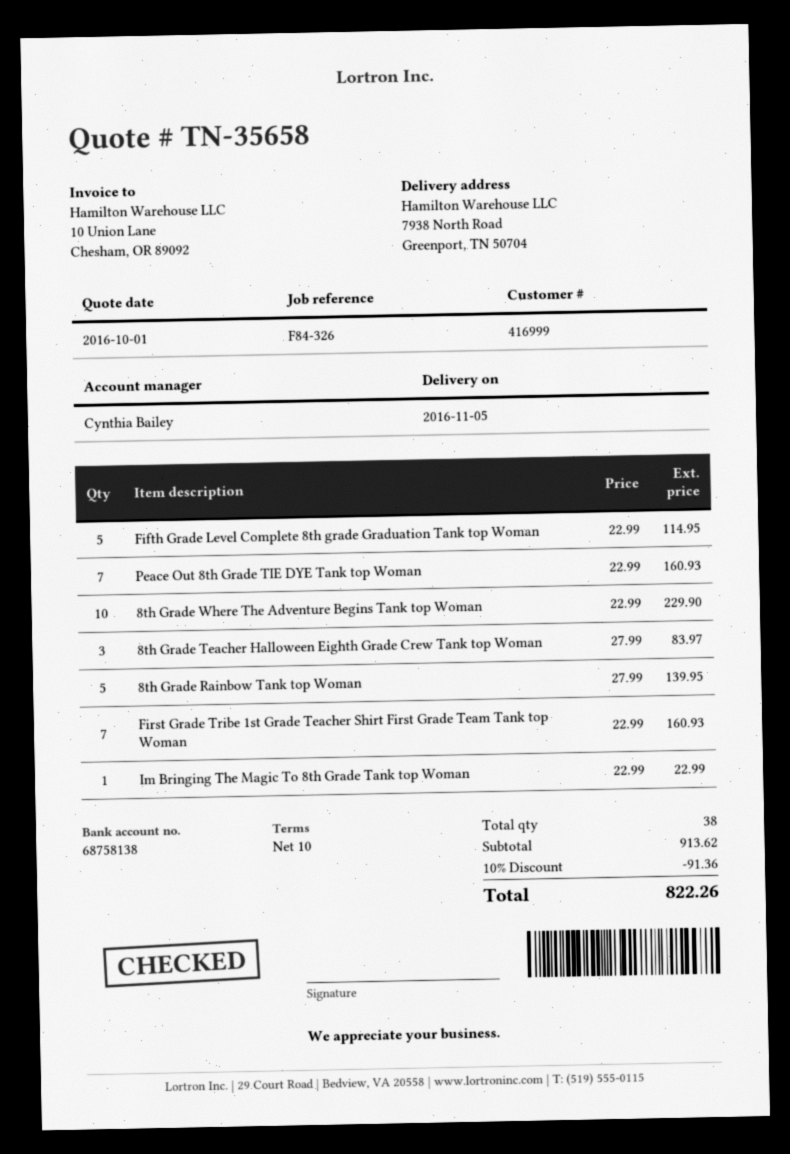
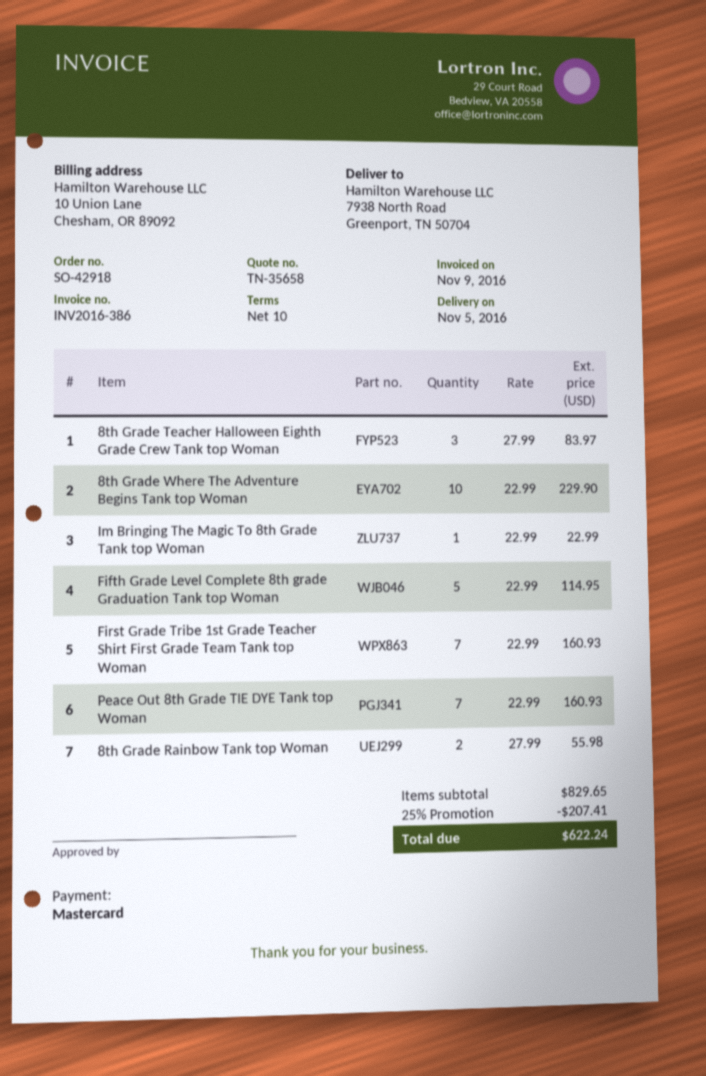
8th Grade Rainbow Tank top Woman: 5 x 27.99 = 139.95 -> 2 x 27.99 = 55.98
subtotal: 913.62 -> 829.65
discount: 10% = 91.36 -> 25% = 207.41
total: 822.26 -> 622.24

